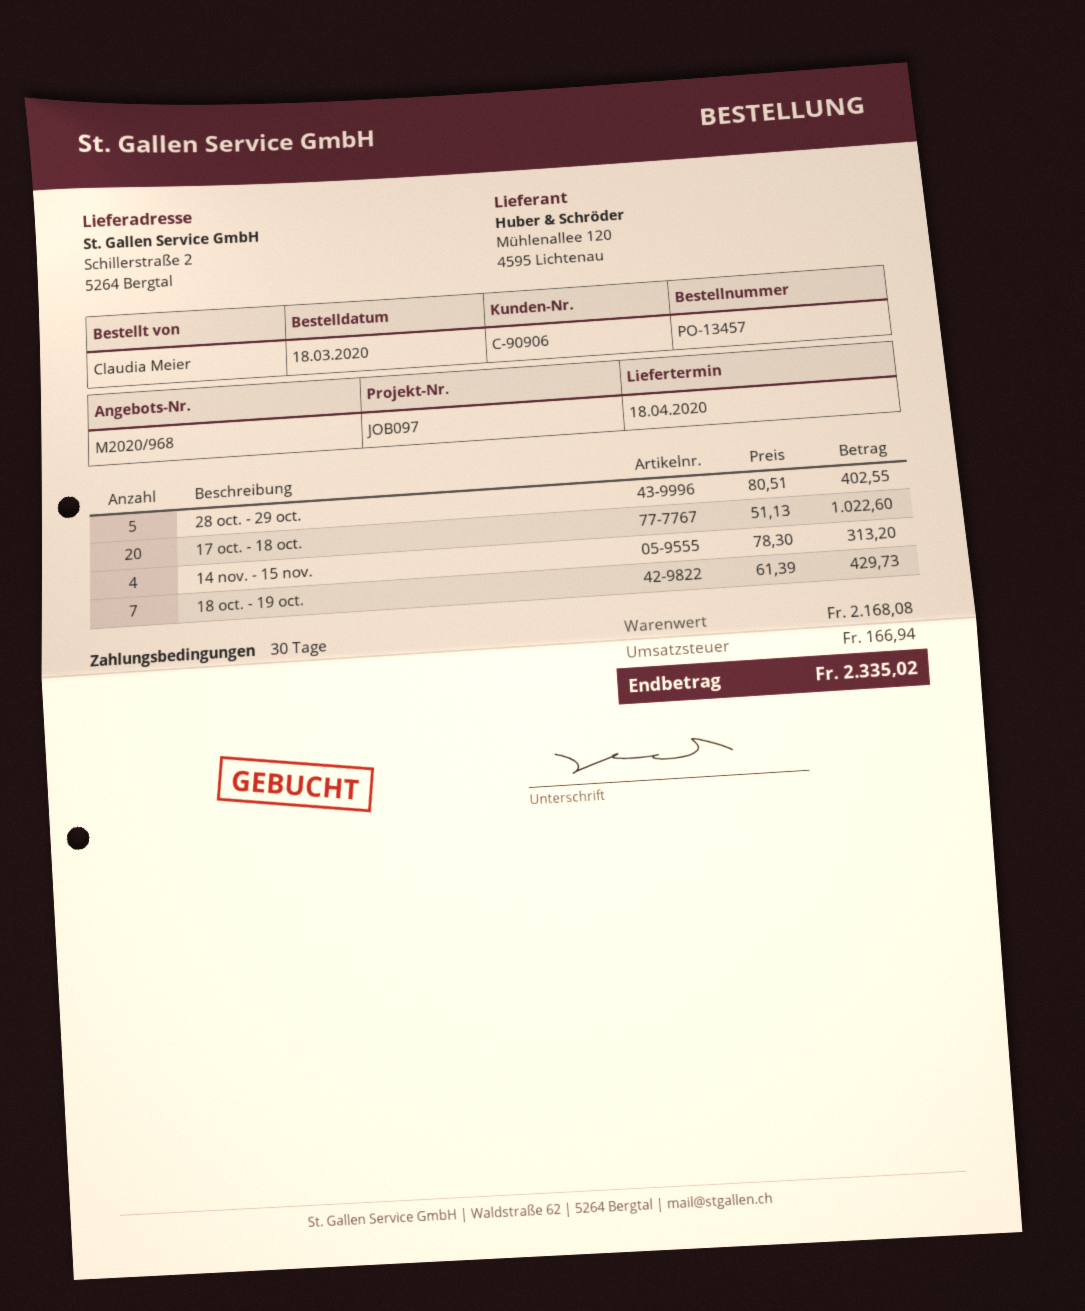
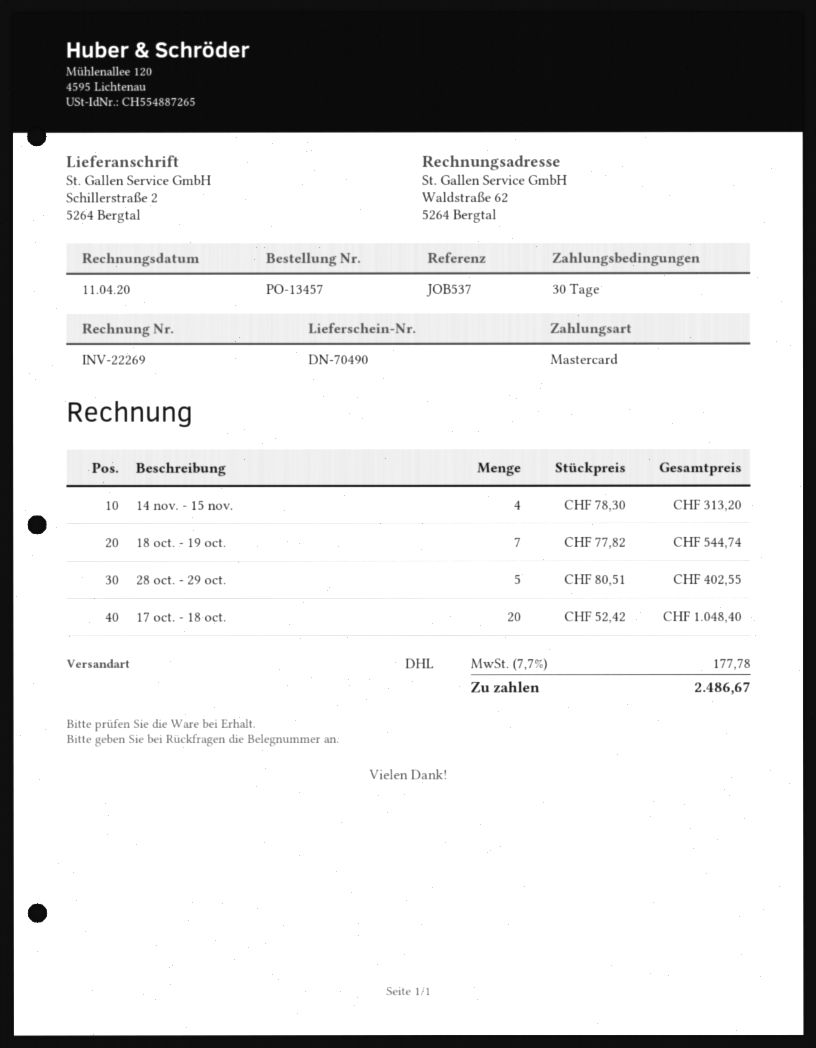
reference: JOB097 -> JOB537
17 oct. - 18 oct.: 20 x 51.13 = 1022.60 -> 20 x 52.42 = 1048.40
18 oct. - 19 oct.: 7 x 61.39 = 429.73 -> 7 x 77.82 = 544.74
tax: 166.94 -> 177.78
total: 2335.02 -> 2486.67

